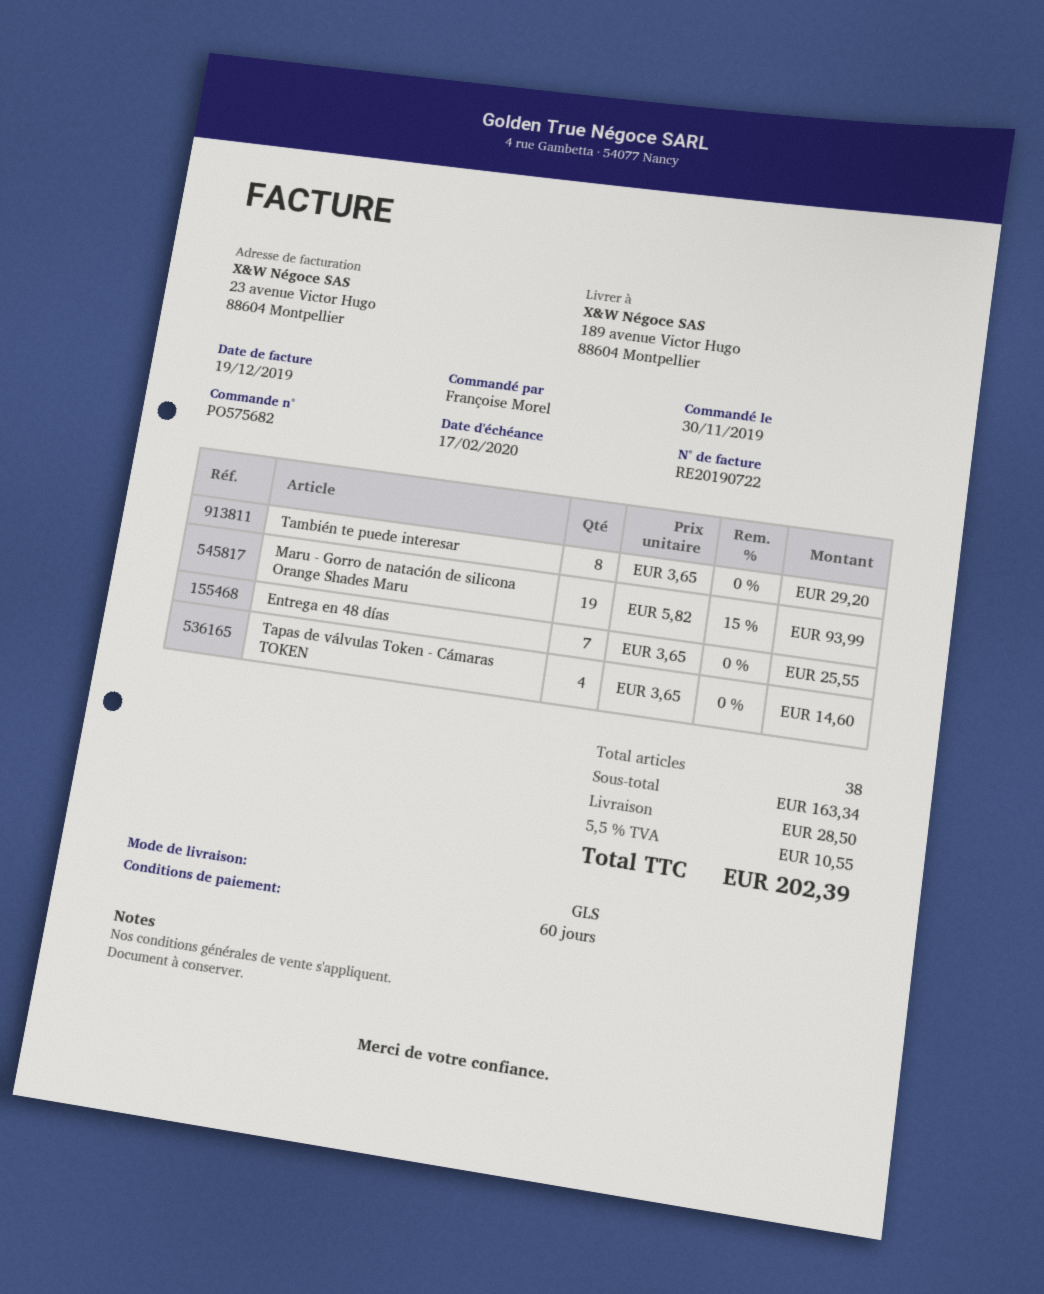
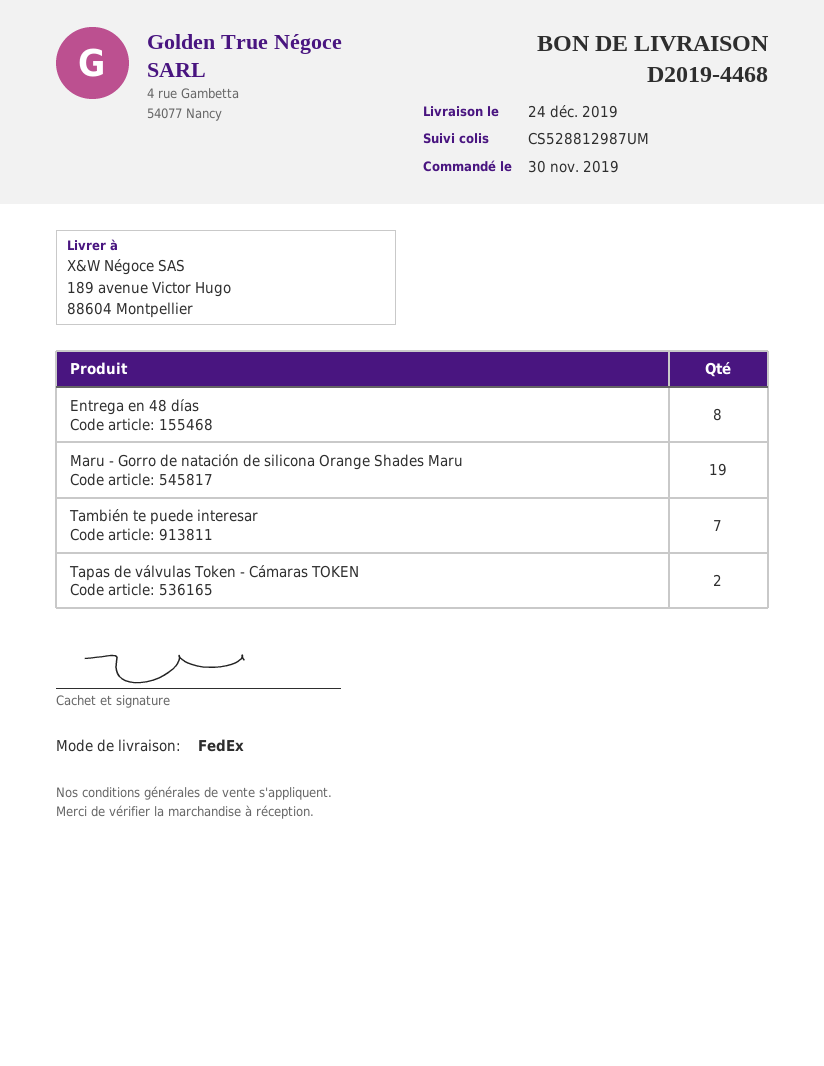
shipping method: GLS -> FedEx
También te puede interesar: 8 -> 7
Entrega en 48 días: 7 -> 8
Tapas de válvulas Token - Cámaras TOKEN: 4 -> 2

